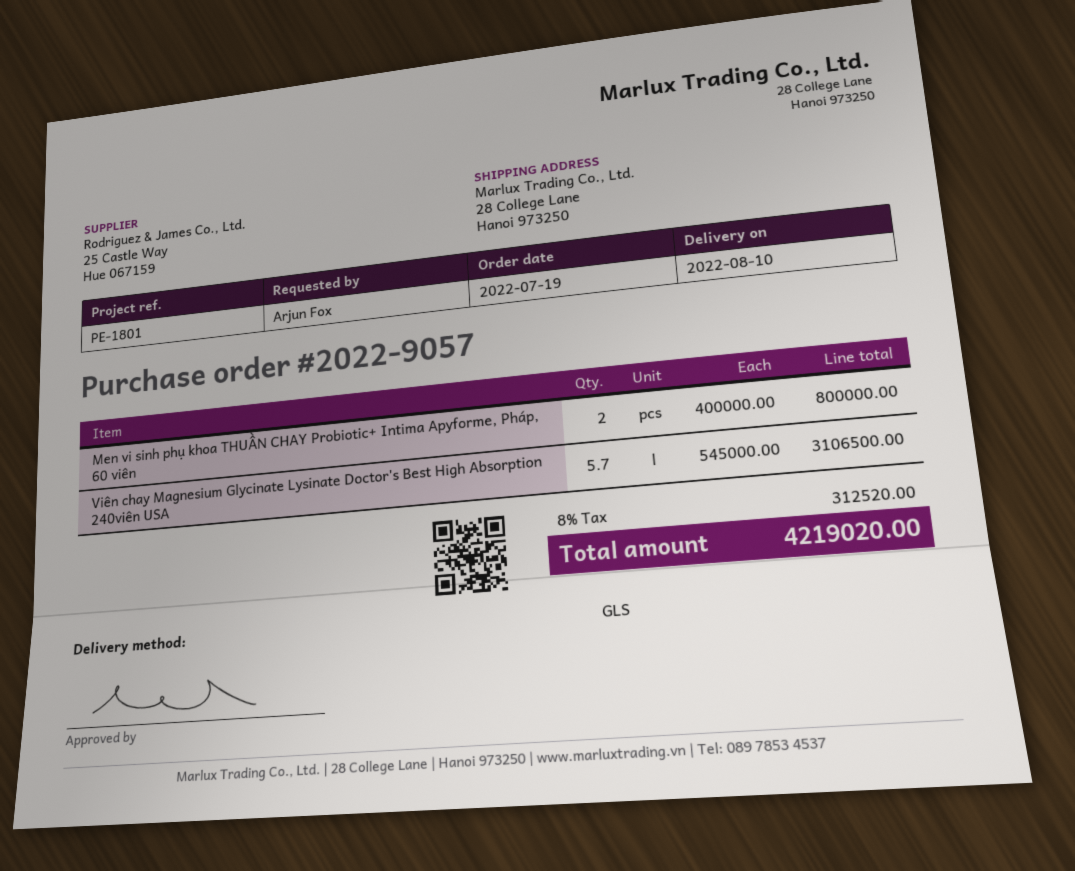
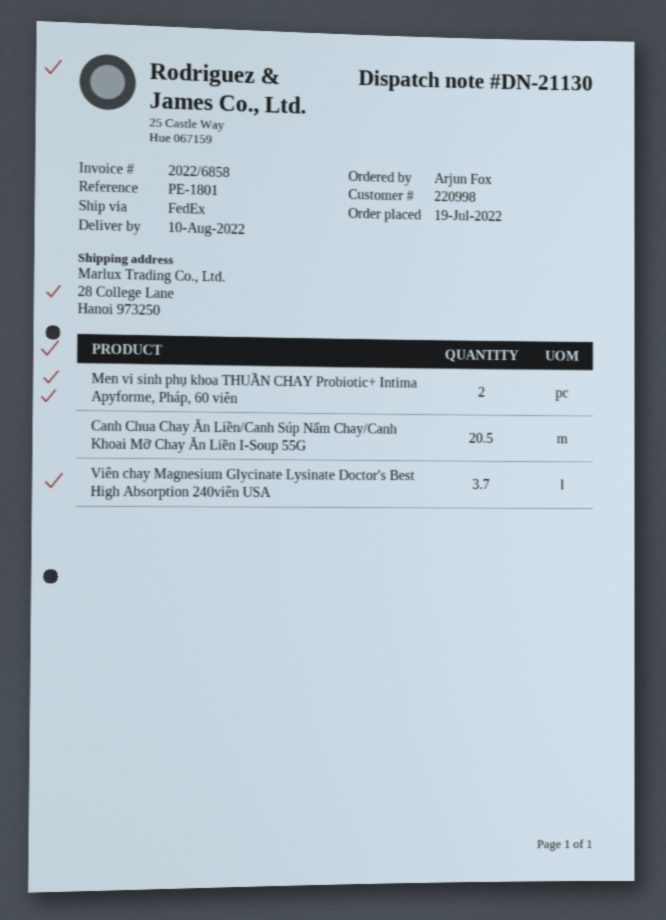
shipping method: GLS -> FedEx
Viên chay Magnesium Glycinate Lysinate Doctor's Best High Absorption 240viên USA: 5.7 -> 3.7
Canh Chua Chay Ăn Liền/Canh Súp Nấm Chay/Canh Khoai Mỡ Chay Ăn Liền I-Soup 55G: none -> 20.5

